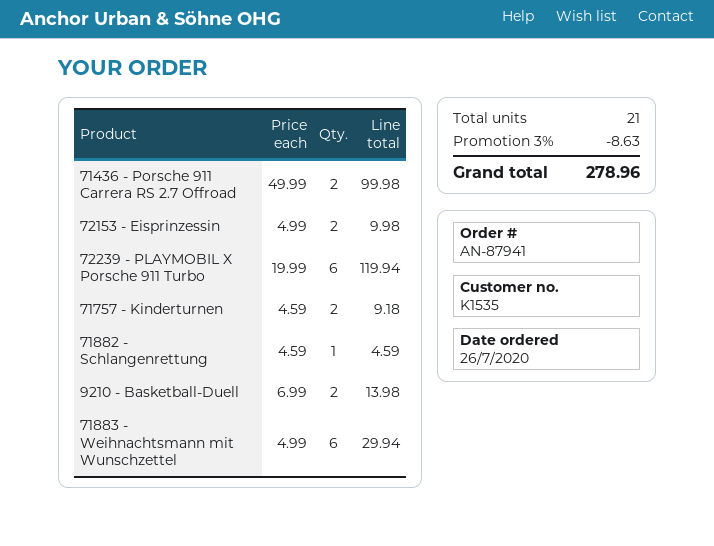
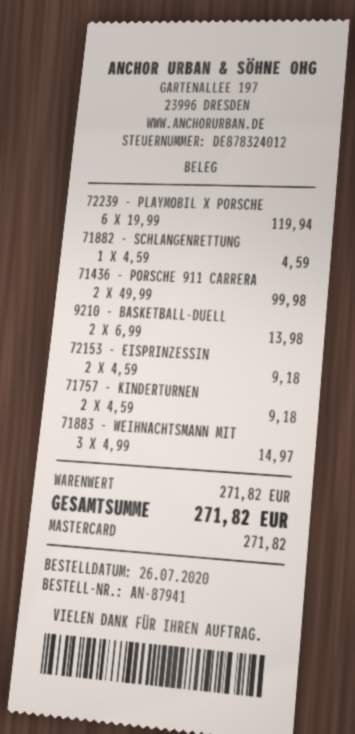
72153 - Eisprinzessin: 2 x 4.99 = 9.98 -> 2 x 4.59 = 9.18
71883 - Weihnachtsmann mit Wunschzettel: 6 x 4.99 = 29.94 -> 3 x 4.99 = 14.97
discount: 3% = 8.63 -> none
total: 278.96 -> 271.82

